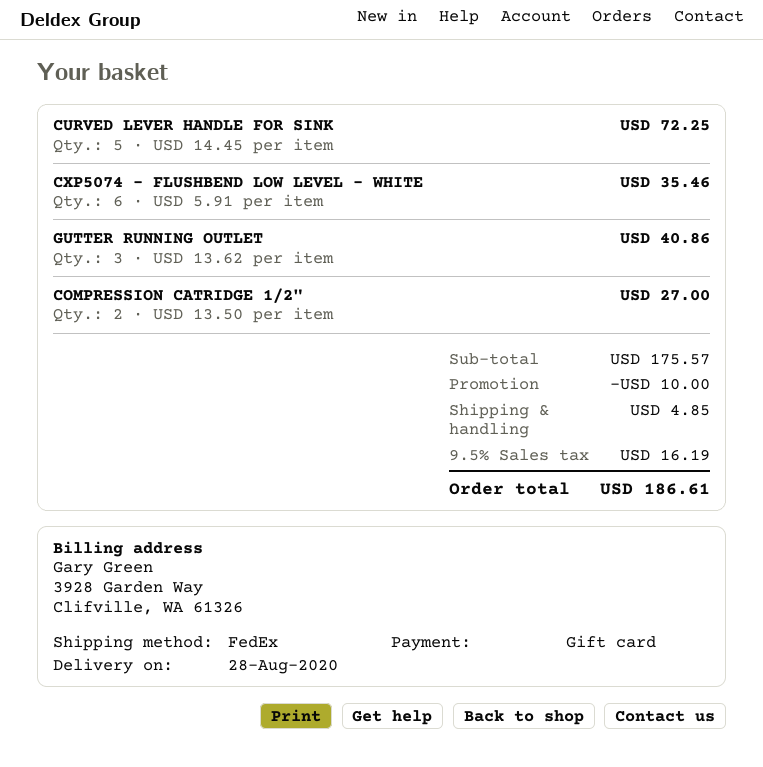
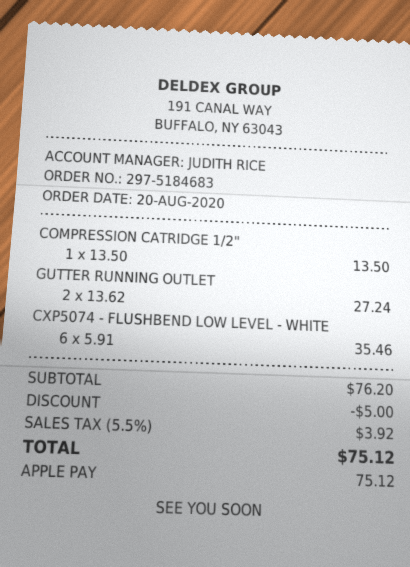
payment method: gift card -> Apple Pay
CURVED LEVER HANDLE FOR SINK: 5 x 14.45 = 72.25 -> none
GUTTER RUNNING OUTLET: 3 x 13.62 = 40.86 -> 2 x 13.62 = 27.24
COMPRESSION CATRIDGE 1/2": 2 x 13.50 = 27.00 -> 1 x 13.50 = 13.50
subtotal: 175.57 -> 76.20
discount: 10.00 -> 5.00
shipping: 4.85 -> none
tax: 9.5% = 16.19 -> 5.5% = 3.92
total: 186.61 -> 75.12

